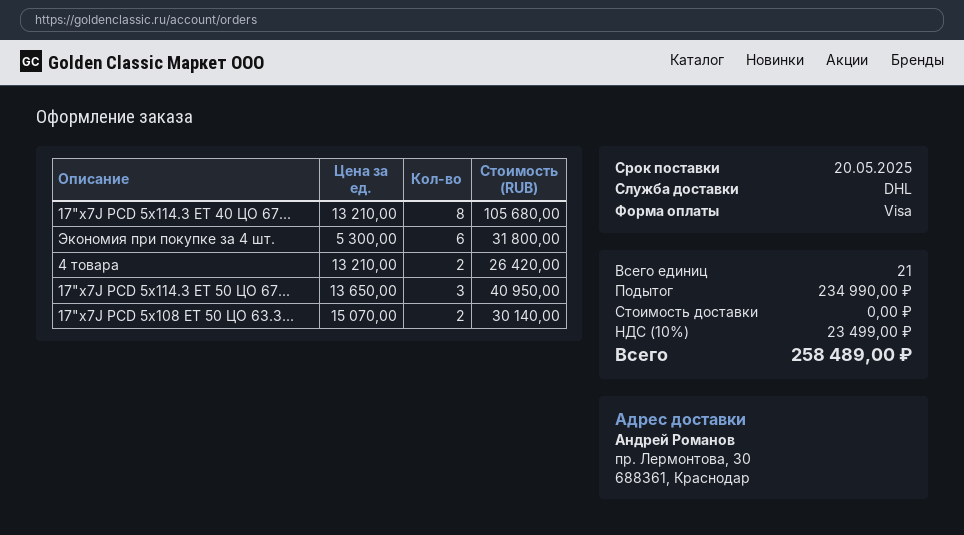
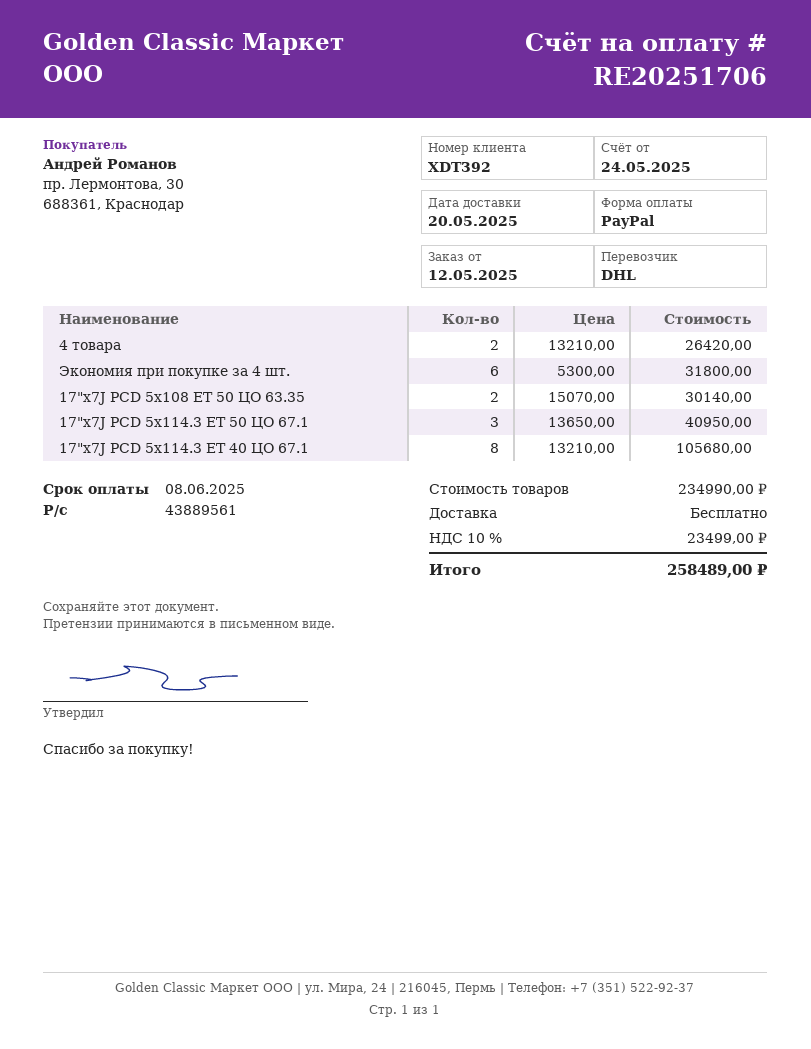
payment method: Visa -> PayPal

